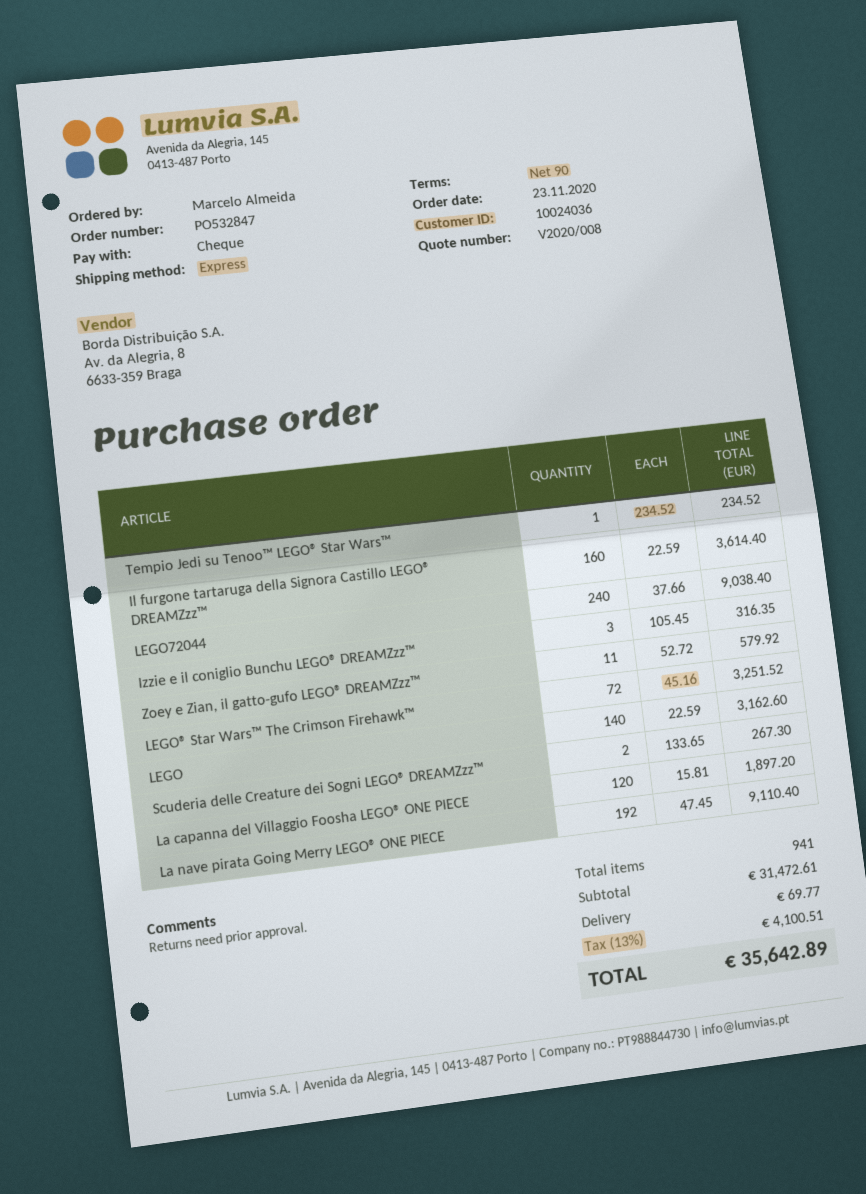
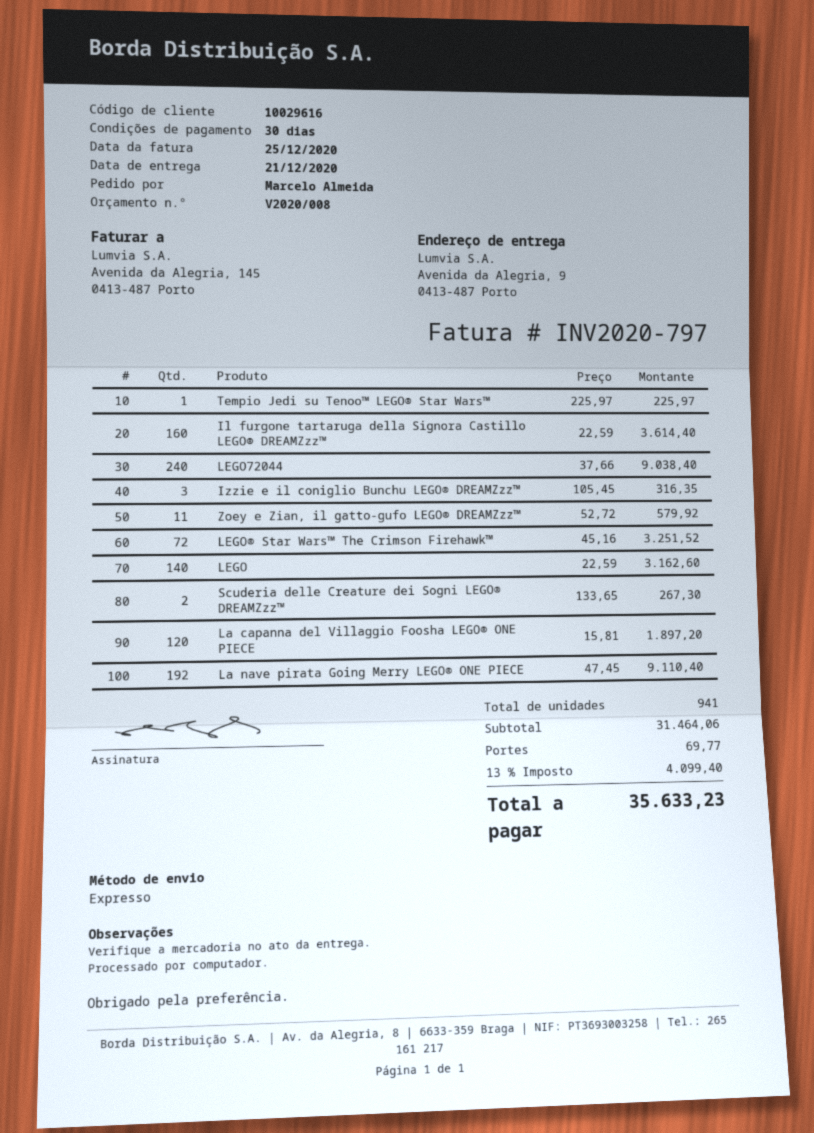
payment terms: 90 days -> 30 days
customer number: 10024036 -> 10029616
Tempio Jedi su Tenoo™ LEGO® Star Wars™: 1 x 234.52 = 234.52 -> 1 x 225.97 = 225.97
subtotal: 31472.61 -> 31464.06
tax: 13% = 4100.51 -> 13% = 4099.40
total: 35642.89 -> 35633.23

